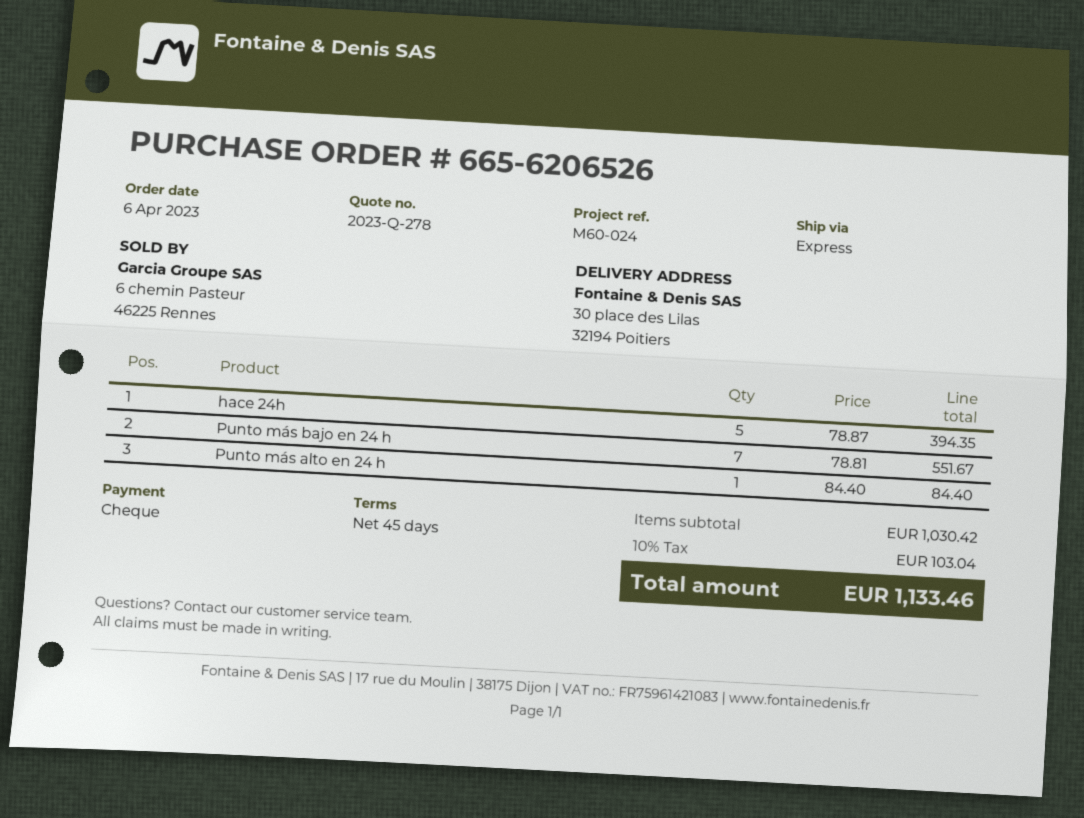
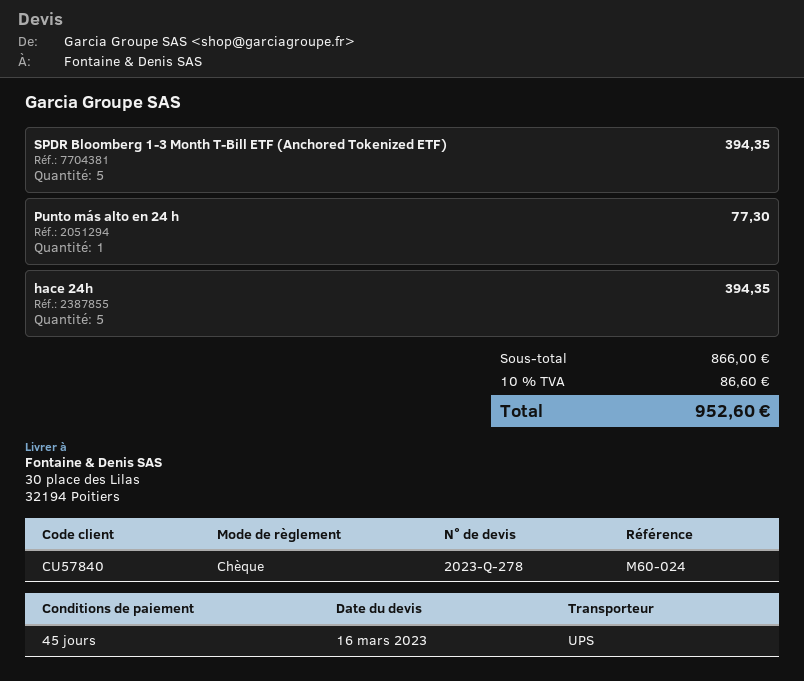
shipping method: express -> UPS
Punto más bajo en 24 h: 7 for 551.67 -> none
Punto más alto en 24 h: 1 for 84.40 -> 1 for 77.30
SPDR Bloomberg 1-3 Month T-Bill ETF (Anchored Tokenized ETF): none -> 5 for 394.35
subtotal: 1030.42 -> 866.00
tax: 10% = 103.04 -> 10% = 86.60
total: 1133.46 -> 952.60

